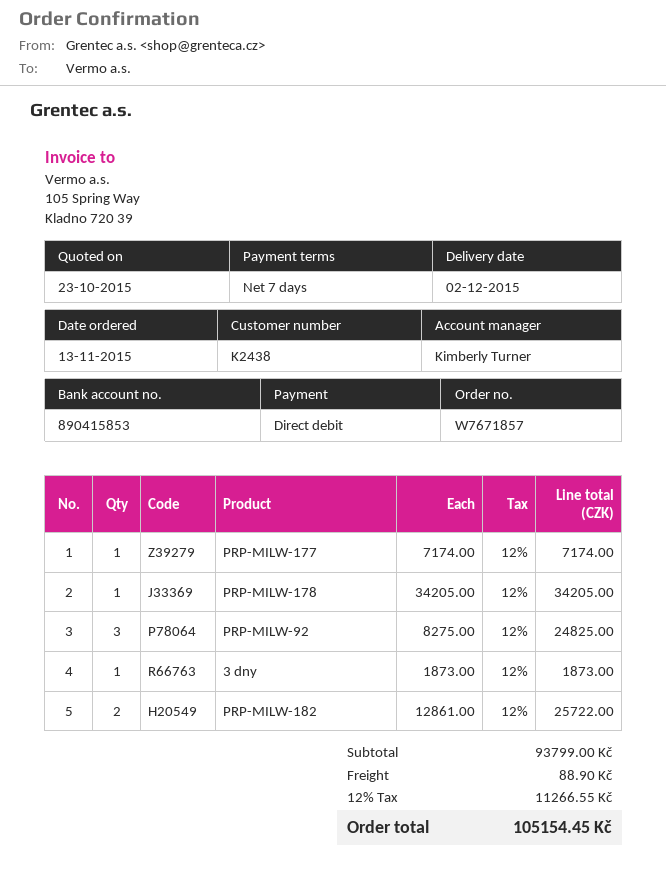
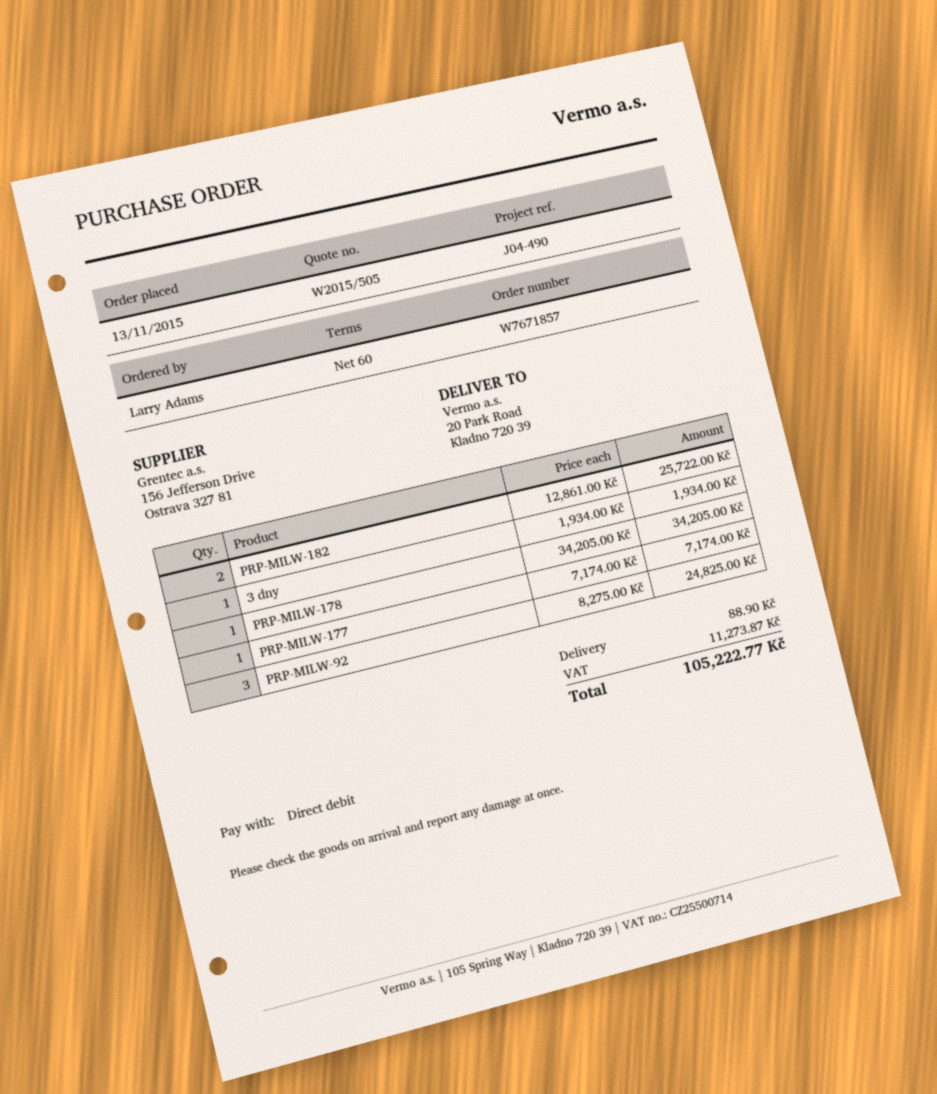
payment terms: 7 days -> 60 days
3 dny: 1 x 1873.00 = 1873.00 -> 1 x 1934.00 = 1934.00
tax: 11266.55 -> 11273.87
total: 105154.45 -> 105222.77

